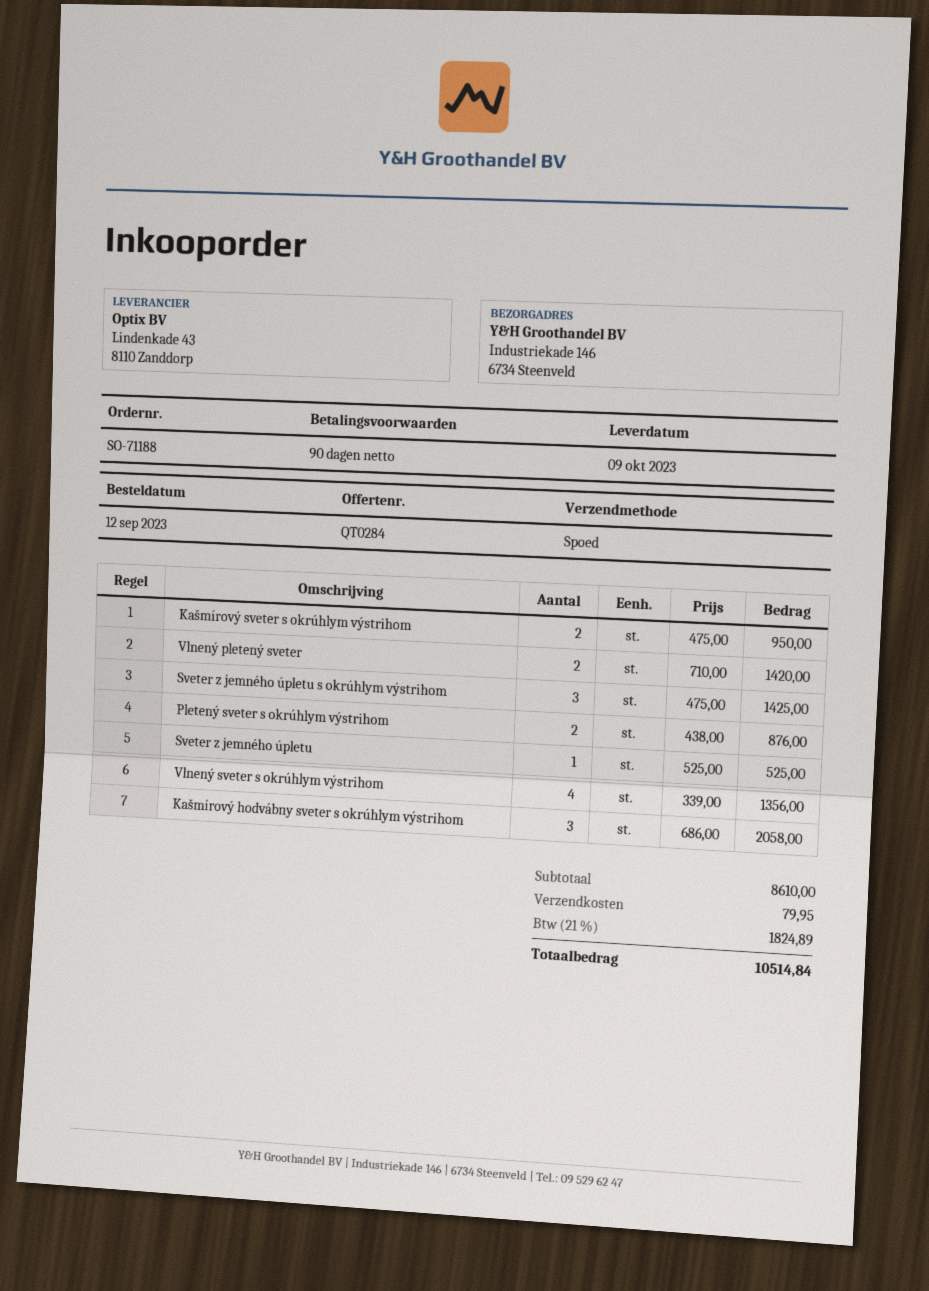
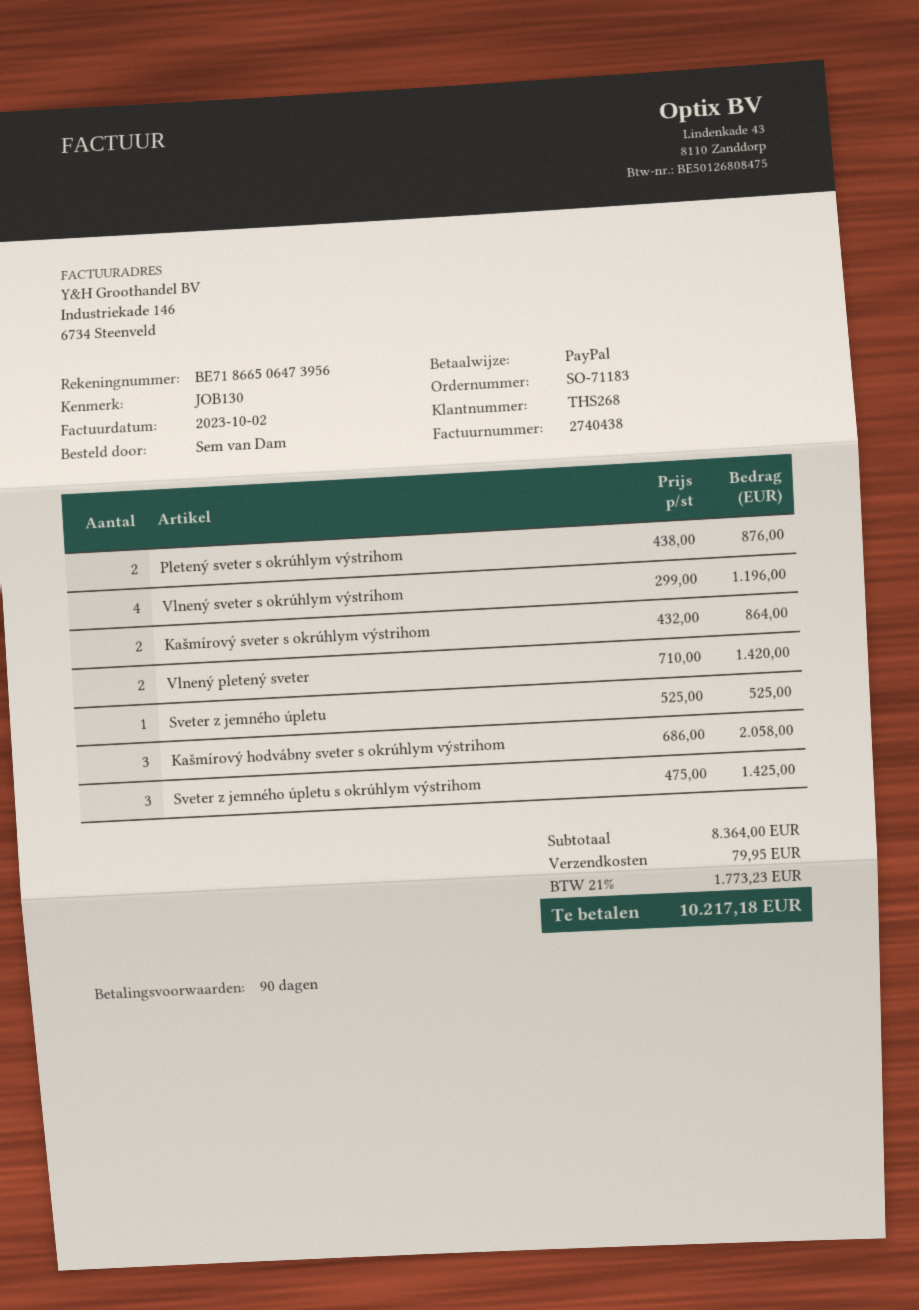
order number: SO-71188 -> SO-71183
Kašmírový sveter s okrúhlym výstrihom: 2 x 475.00 = 950.00 -> 2 x 432.00 = 864.00
Vlnený sveter s okrúhlym výstrihom: 4 x 339.00 = 1356.00 -> 4 x 299.00 = 1196.00
subtotal: 8610.00 -> 8364.00
tax: 21% = 1824.89 -> 21% = 1773.23
total: 10514.84 -> 10217.18

